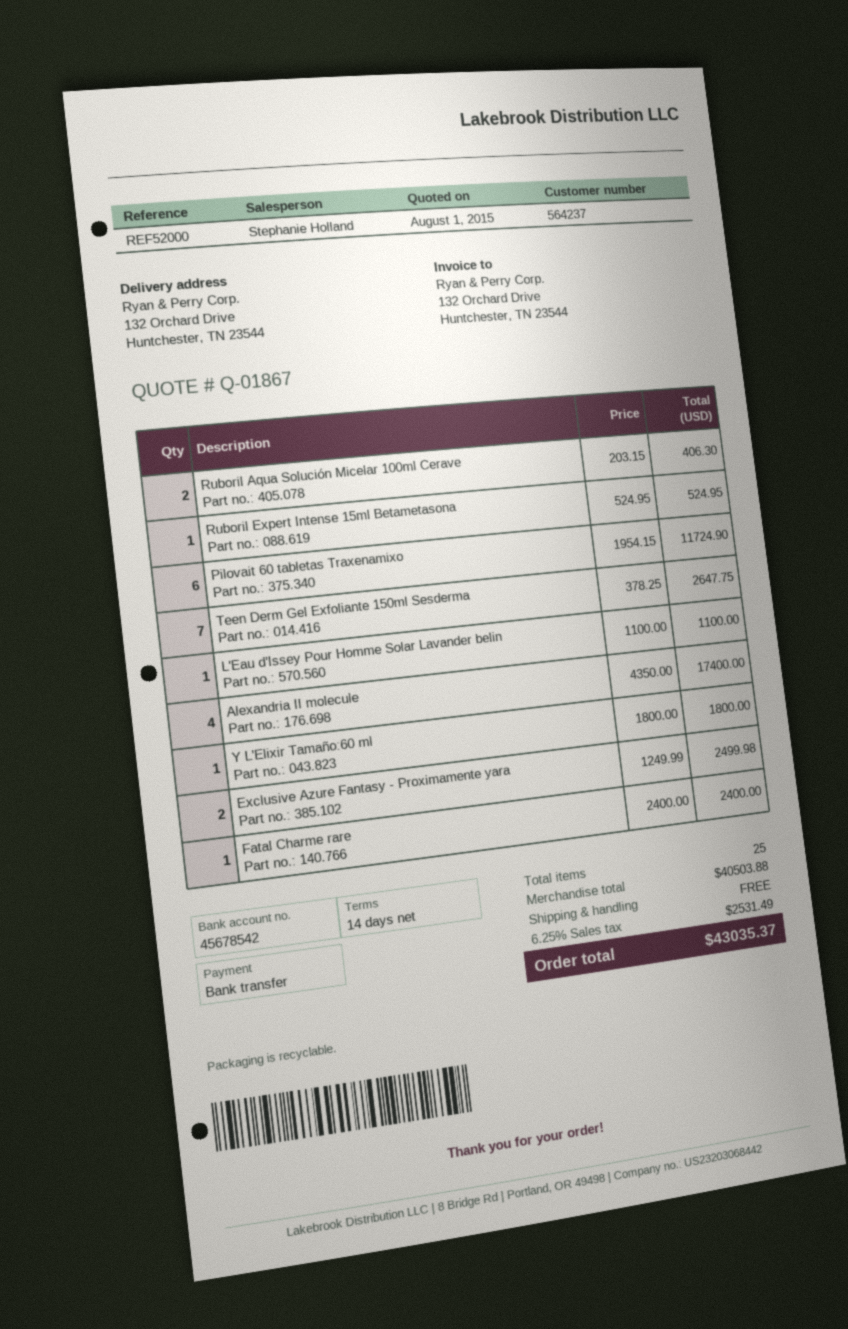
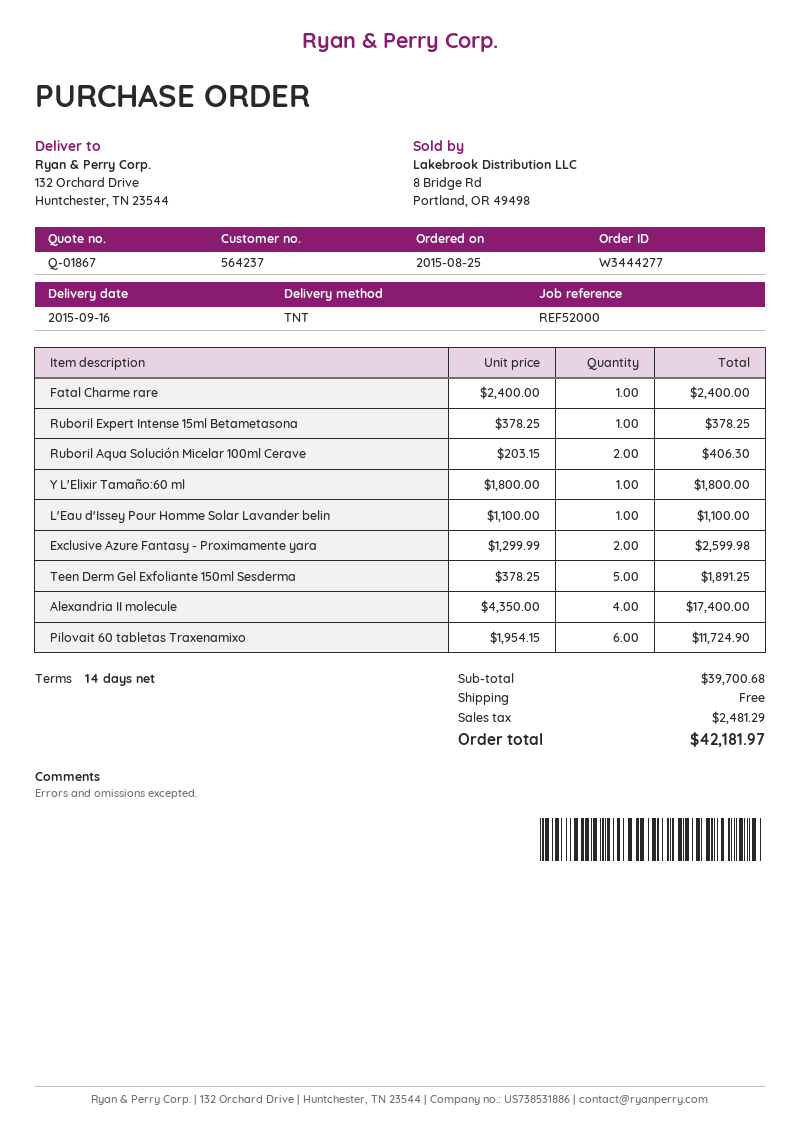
Ruboril Expert Intense 15ml Betametasona: 1 x 524.95 = 524.95 -> 1 x 378.25 = 378.25
Teen Derm Gel Exfoliante 150ml Sesderma: 7 x 378.25 = 2647.75 -> 5 x 378.25 = 1891.25
Exclusive Azure Fantasy - Proximamente yara: 2 x 1249.99 = 2499.98 -> 2 x 1299.99 = 2599.98
subtotal: 40503.88 -> 39700.68
tax: 2531.49 -> 2481.29
total: 43035.37 -> 42181.97

